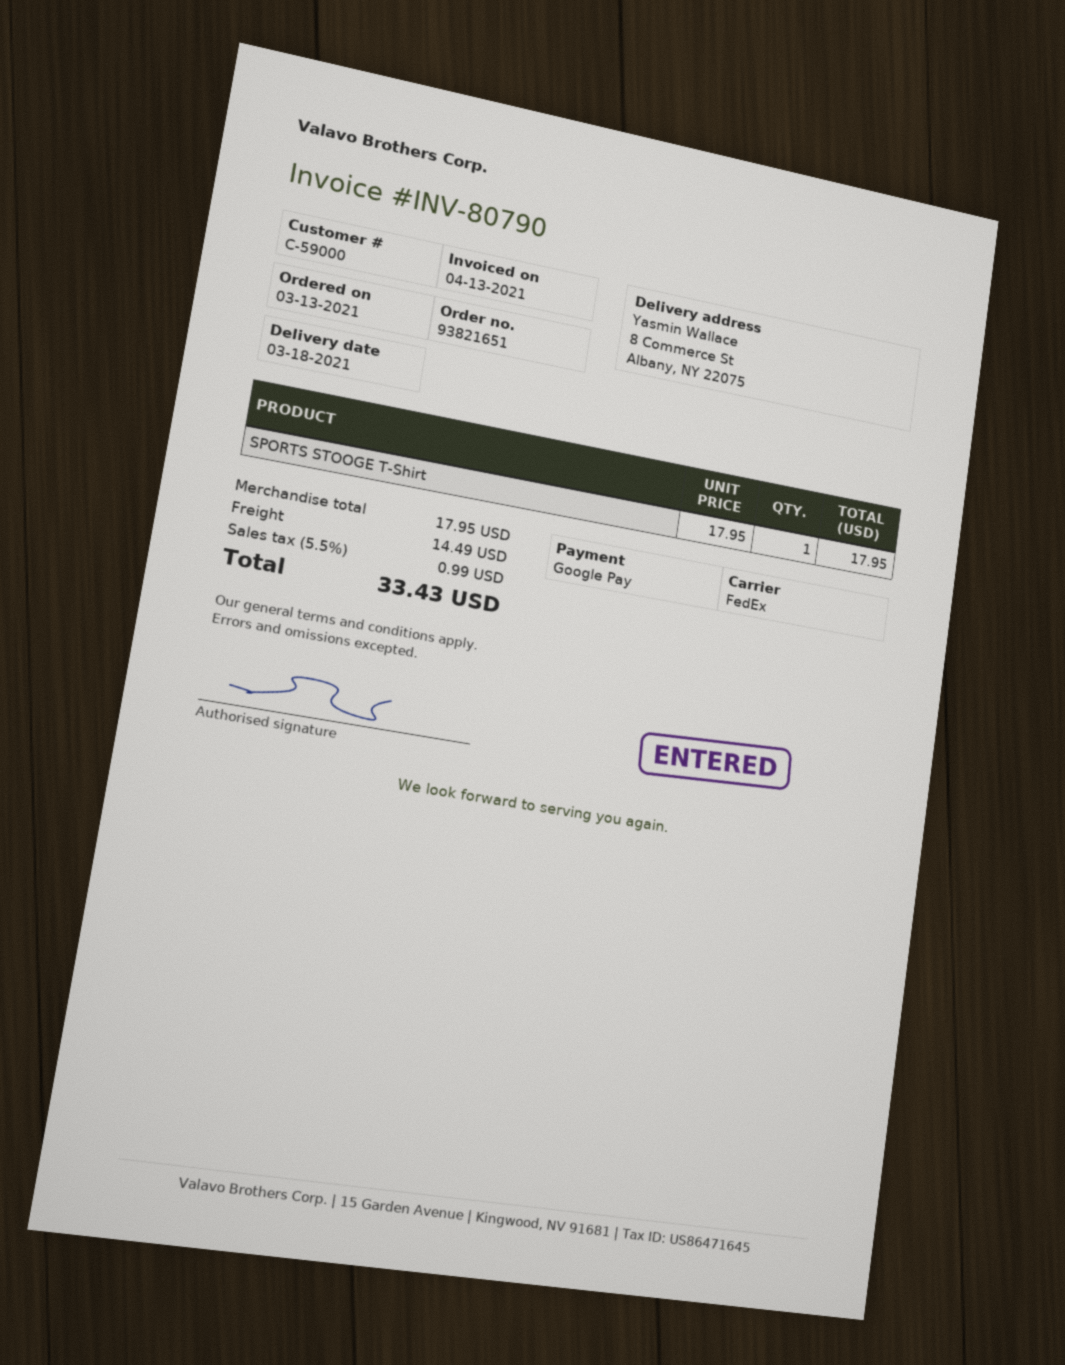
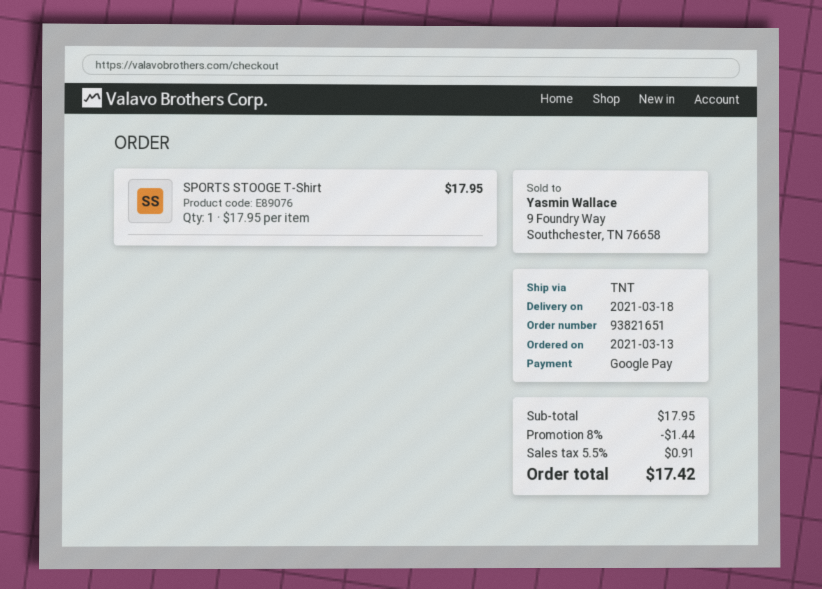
shipping method: FedEx -> TNT
discount: none -> 8% = 1.44
shipping: 14.49 -> none
tax: 5.5% = 0.99 -> 5.5% = 0.91
total: 33.43 -> 17.42

